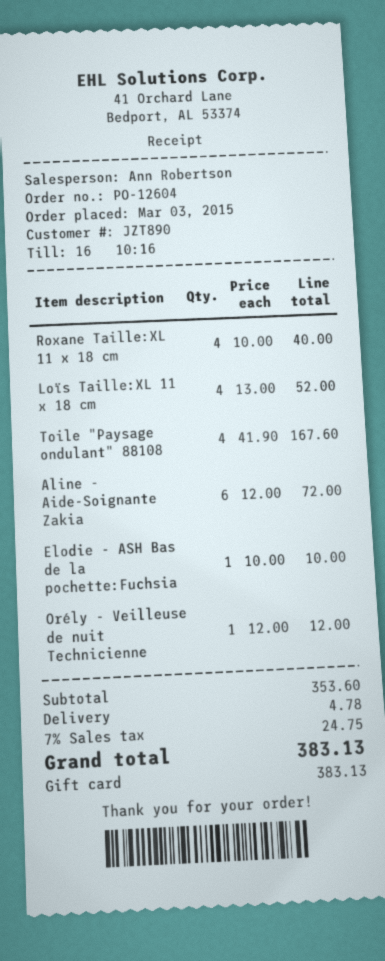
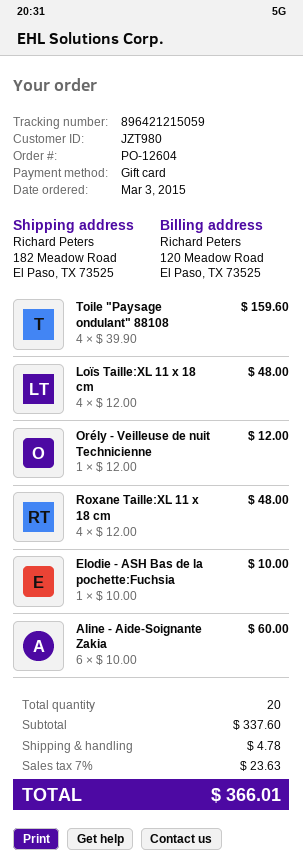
customer number: JZT890 -> JZT980
Roxane Taille:XL 11 x 18 cm: 4 x 10.00 = 40.00 -> 4 x 12.00 = 48.00
Loïs Taille:XL 11 x 18 cm: 4 x 13.00 = 52.00 -> 4 x 12.00 = 48.00
Toile "Paysage ondulant" 88108: 4 x 41.90 = 167.60 -> 4 x 39.90 = 159.60
Aline - Aide-Soignante Zakia: 6 x 12.00 = 72.00 -> 6 x 10.00 = 60.00
subtotal: 353.60 -> 337.60
tax: 7% = 24.75 -> 7% = 23.63
total: 383.13 -> 366.01

